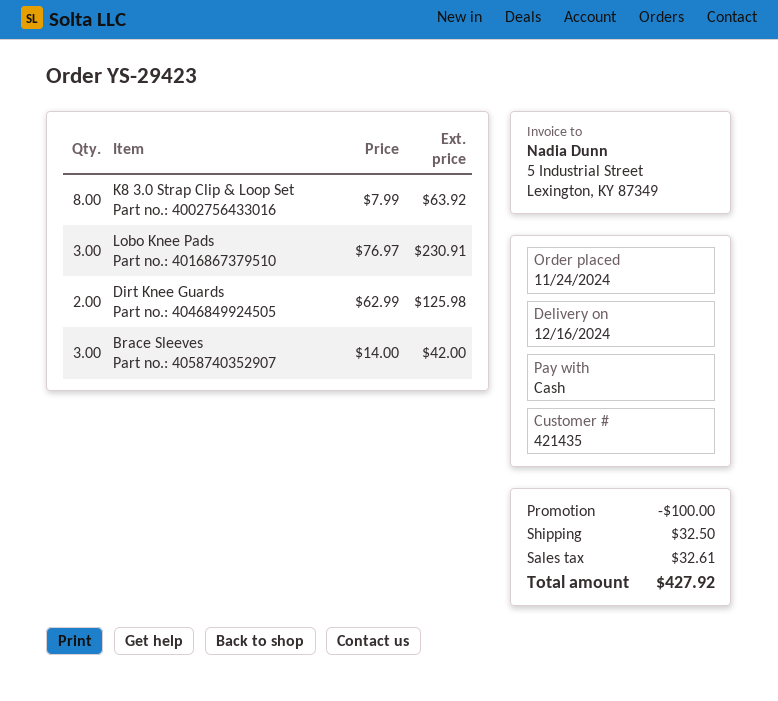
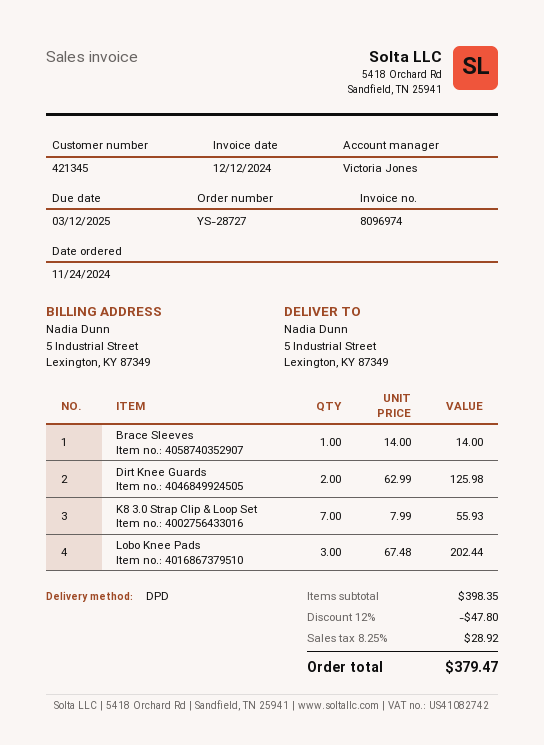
order number: YS-29423 -> YS-28727
customer number: 421435 -> 421345
K8 3.0 Strap Clip & Loop Set: 8 x 7.99 = 63.92 -> 7 x 7.99 = 55.93
Lobo Knee Pads: 3 x 76.97 = 230.91 -> 3 x 67.48 = 202.44
Brace Sleeves: 3 x 14.00 = 42.00 -> 1 x 14.00 = 14.00
discount: 100.00 -> 47.80
shipping: 32.50 -> none
tax: 32.61 -> 28.92
total: 427.92 -> 379.47

